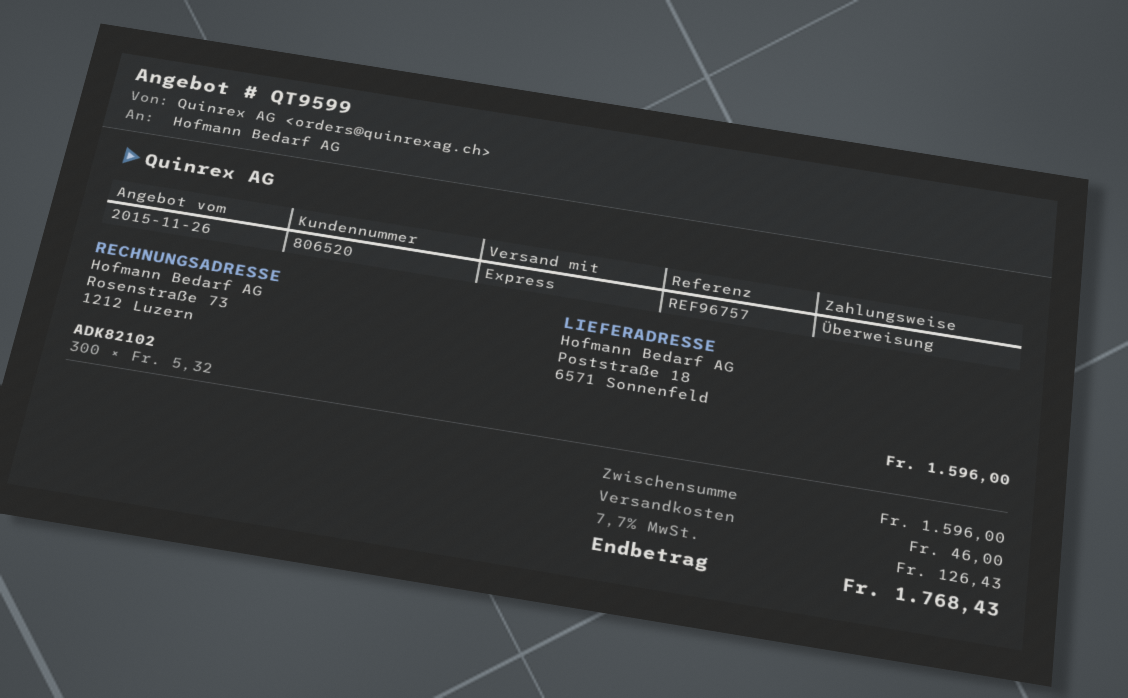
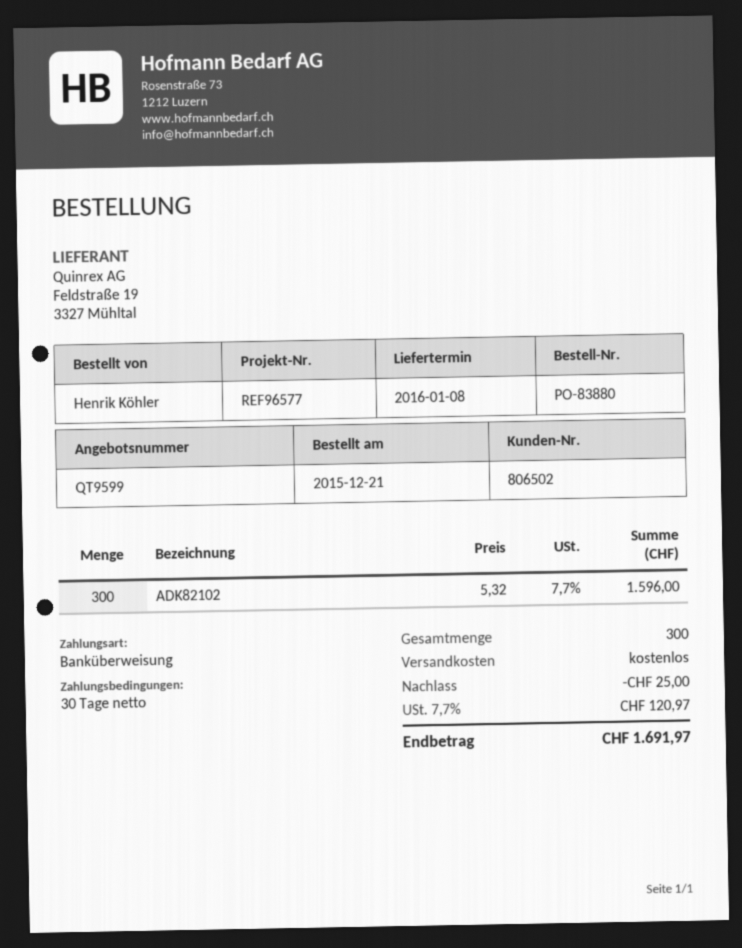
customer number: 806520 -> 806502
reference: REF96757 -> REF96577
discount: none -> 25.00
shipping: 46.00 -> 0.00
tax: 7.7% = 126.43 -> 7.7% = 120.97
total: 1768.43 -> 1691.97

